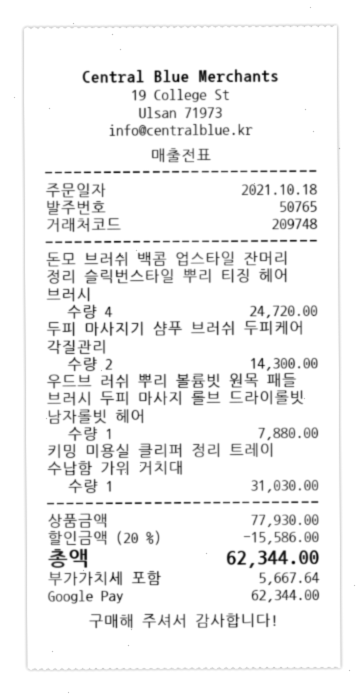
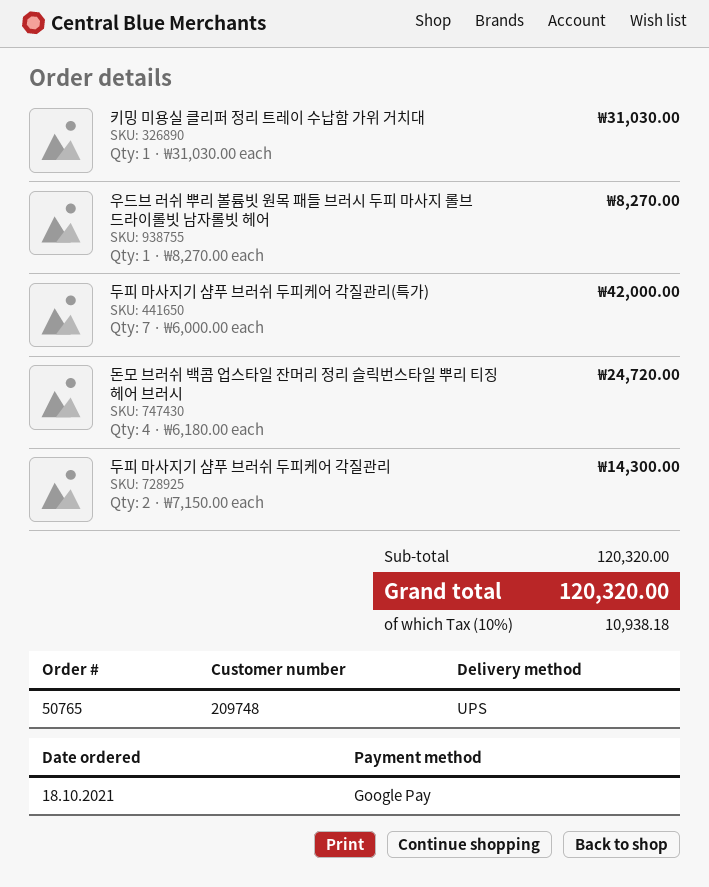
우드브 러쉬 뿌리 볼륨빗 원목 패들 브러시 두피 마사지 롤브 드라이롤빗 남자롤빗 헤어: 1 for 7880.00 -> 1 for 8270.00
두피 마사지기 샴푸 브러쉬 두피케어 각질관리(특가): none -> 7 for 42000.00
subtotal: 77930.00 -> 120320.00
discount: 20% = 15586.00 -> none
tax: 5667.64 -> 10938.18
total: 62344.00 -> 120320.00

